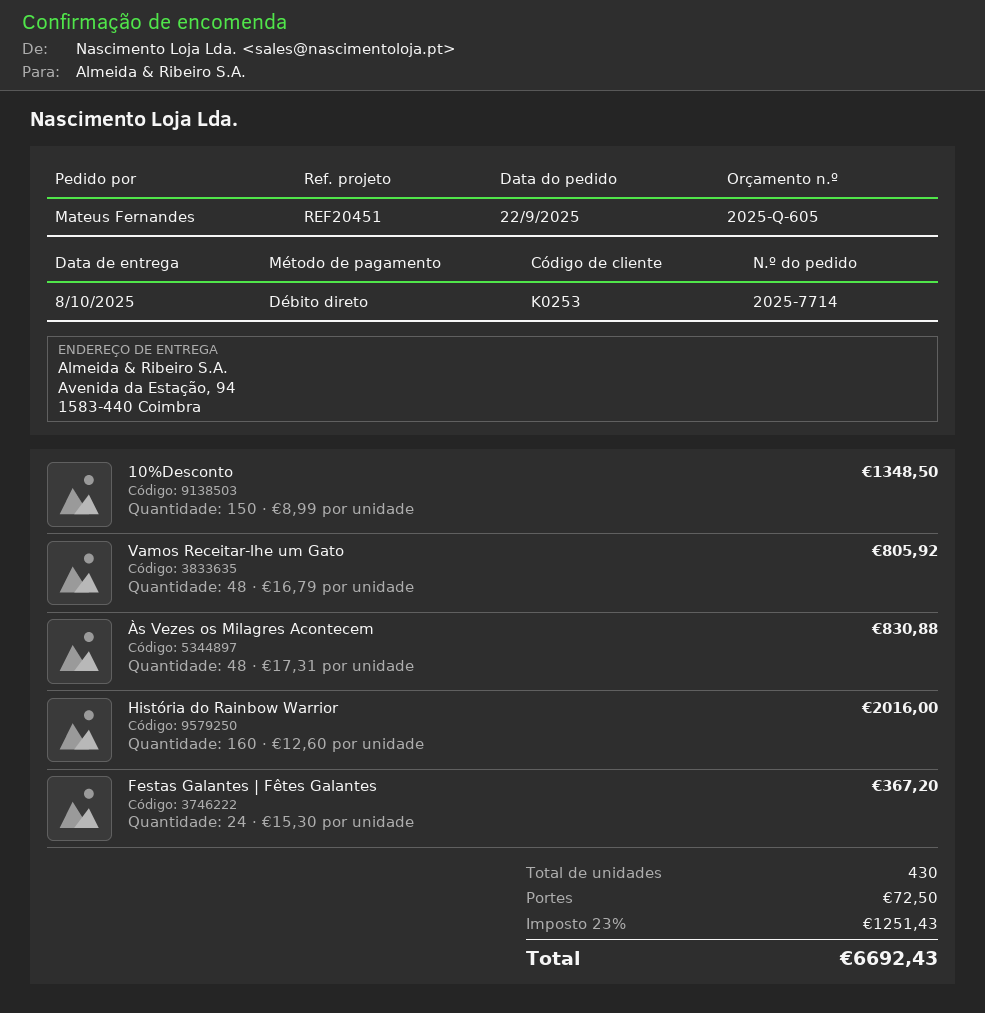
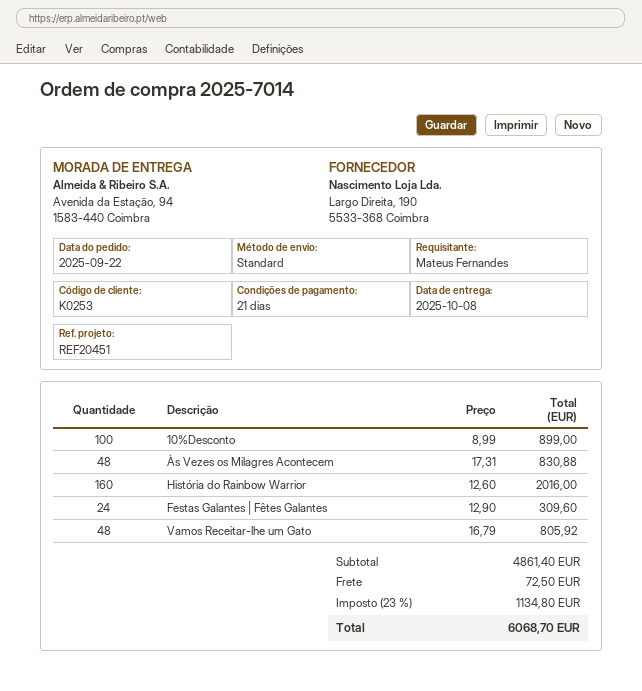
order number: 2025-7714 -> 2025-7014
10%Desconto: 150 x 8.99 = 1348.50 -> 100 x 8.99 = 899.00
Festas Galantes | Fêtes Galantes: 24 x 15.30 = 367.20 -> 24 x 12.90 = 309.60
tax: 23% = 1251.43 -> 23% = 1134.80
total: 6692.43 -> 6068.70

